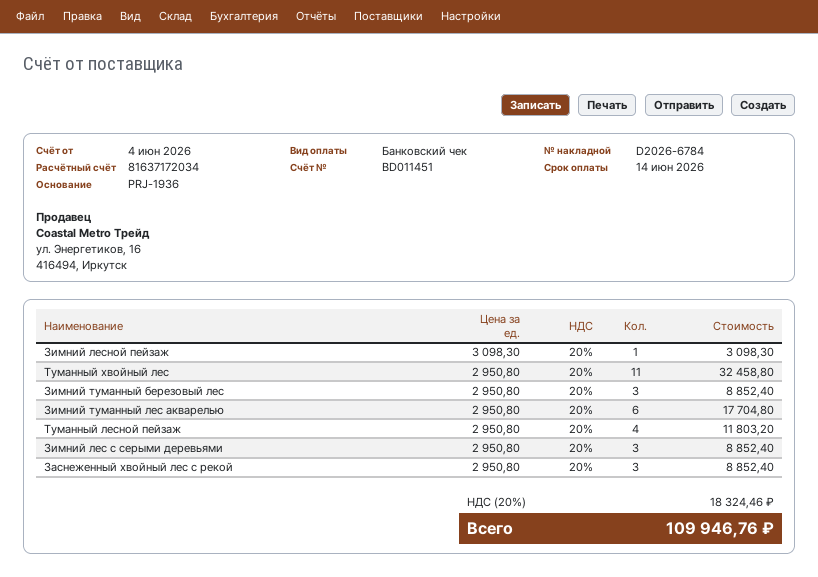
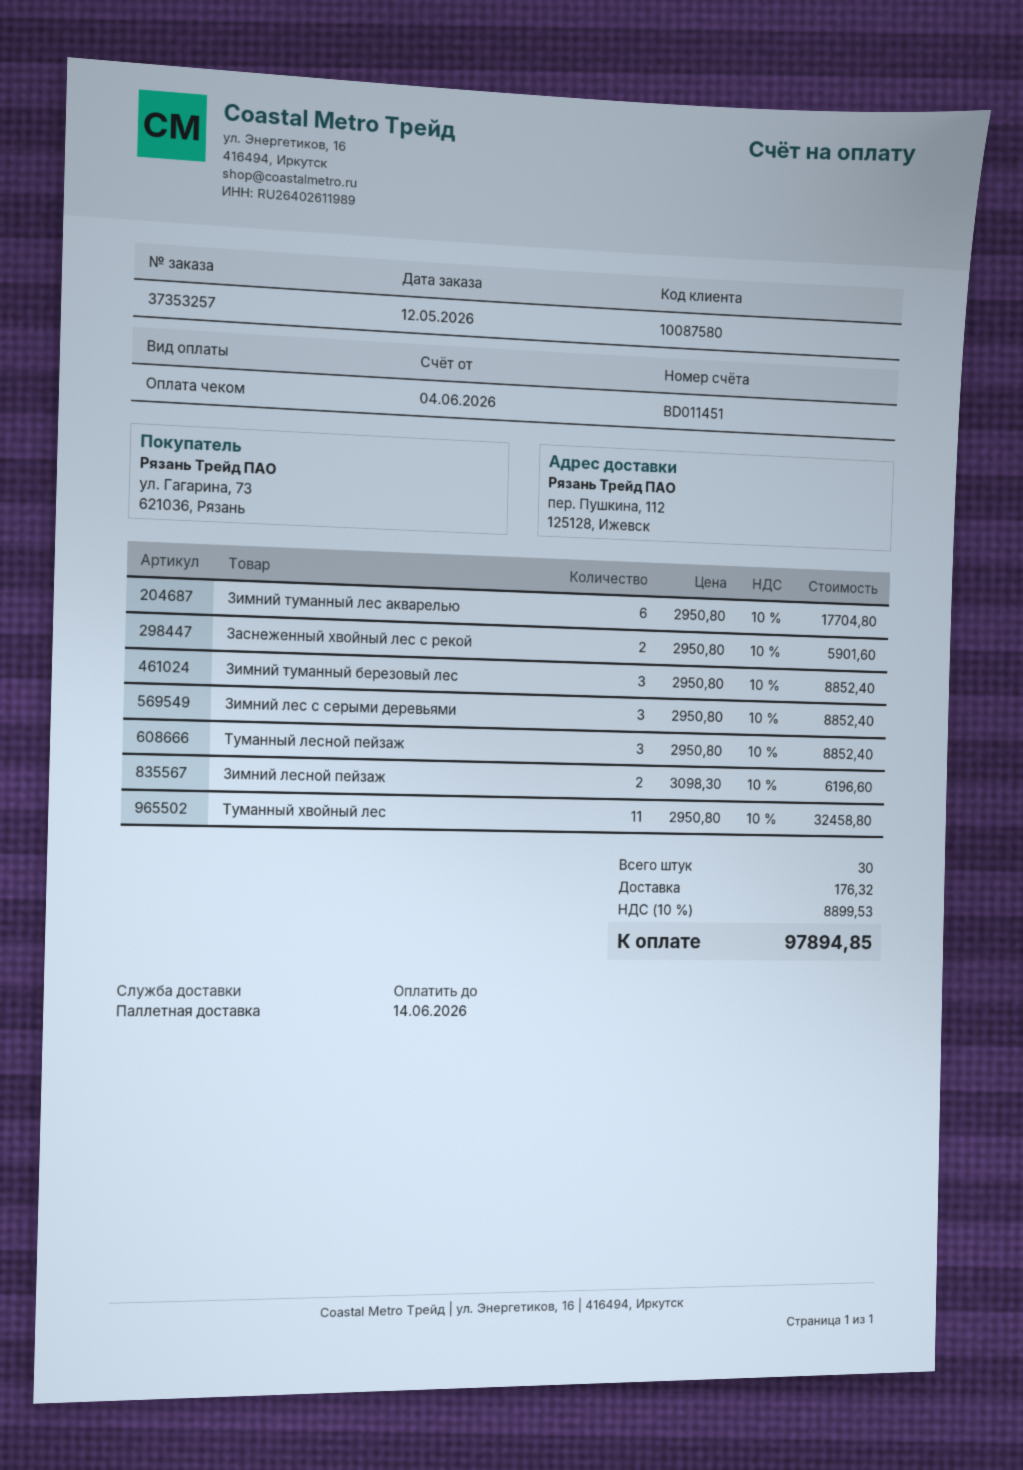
Зимний лесной пейзаж: 1 x 3098.30 = 3098.30 -> 2 x 3098.30 = 6196.60
Туманный лесной пейзаж: 4 x 2950.80 = 11803.20 -> 3 x 2950.80 = 8852.40
Заснеженный хвойный лес с рекой: 3 x 2950.80 = 8852.40 -> 2 x 2950.80 = 5901.60
shipping: none -> 176.32
tax: 20% = 18324.46 -> 10% = 8899.53
total: 109946.76 -> 97894.85

